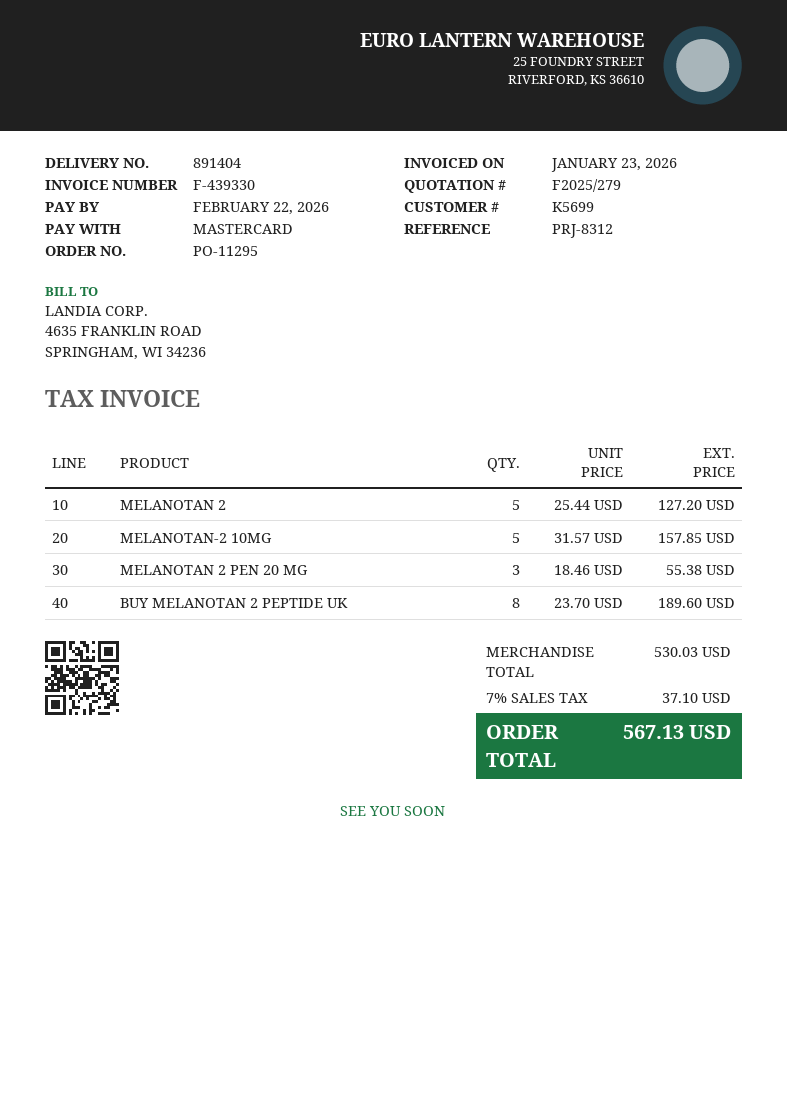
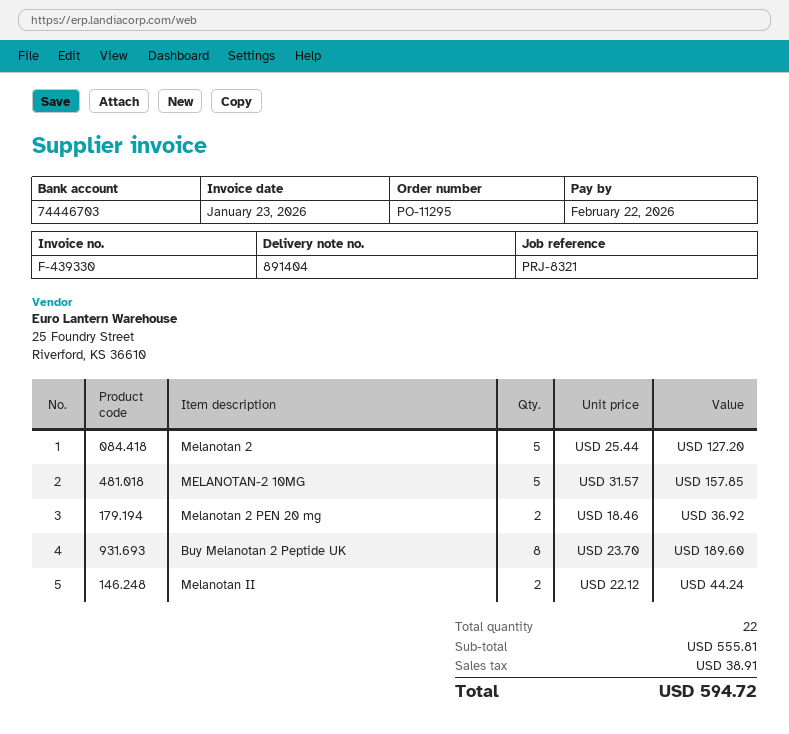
reference: PRJ-8312 -> PRJ-8321
MELANOTAN 2 PEN 20 MG: 3 x 18.46 = 55.38 -> 2 x 18.46 = 36.92
Melanotan II: none -> 2 x 22.12 = 44.24
subtotal: 530.03 -> 555.81
tax: 37.10 -> 38.91
total: 567.13 -> 594.72

